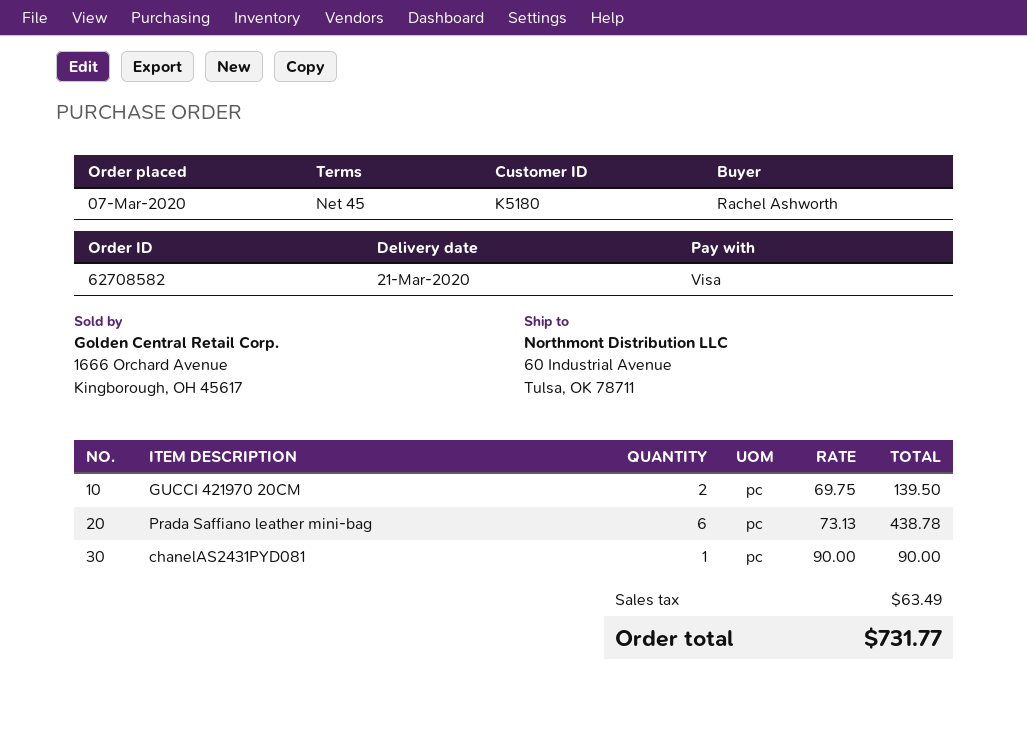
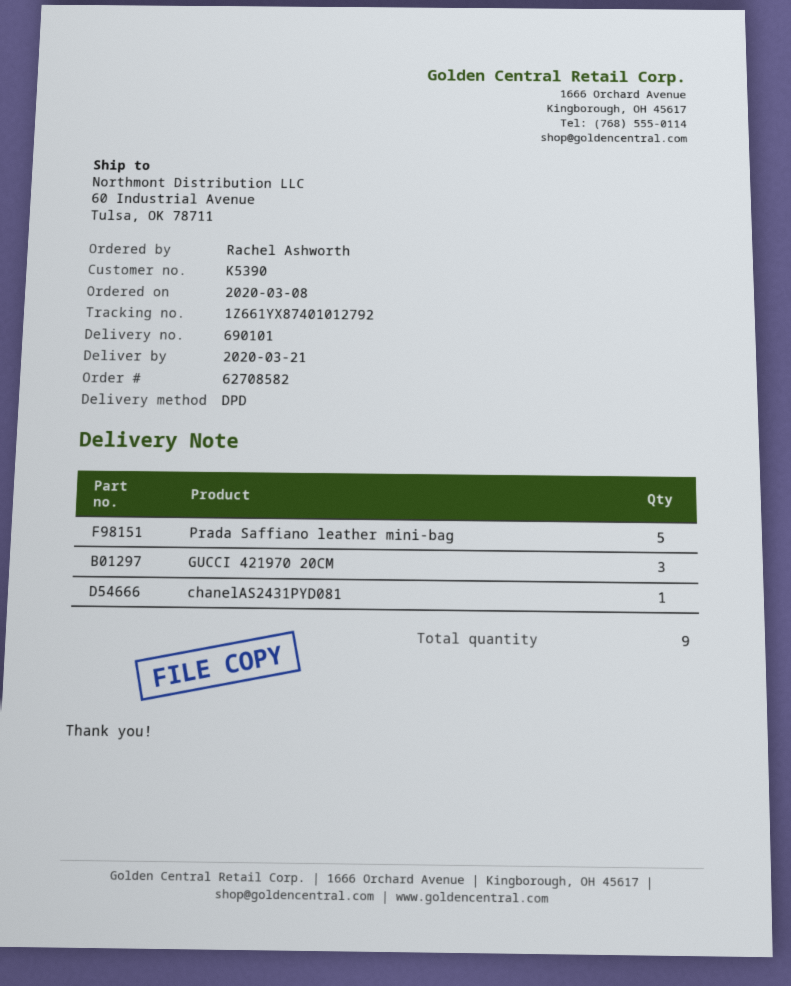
order date: 2020-03-07 -> 2020-03-08
customer number: K5180 -> K5390
GUCCI 421970 20CM: 2 -> 3
Prada Saffiano leather mini-bag: 6 -> 5

